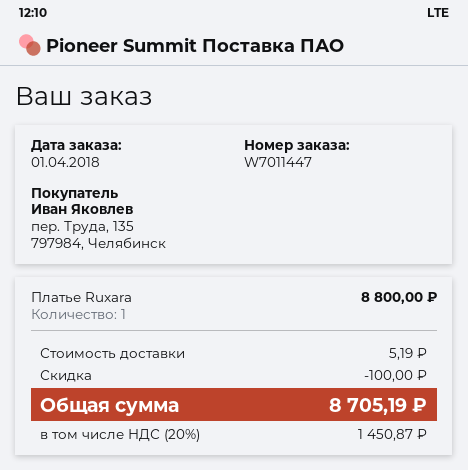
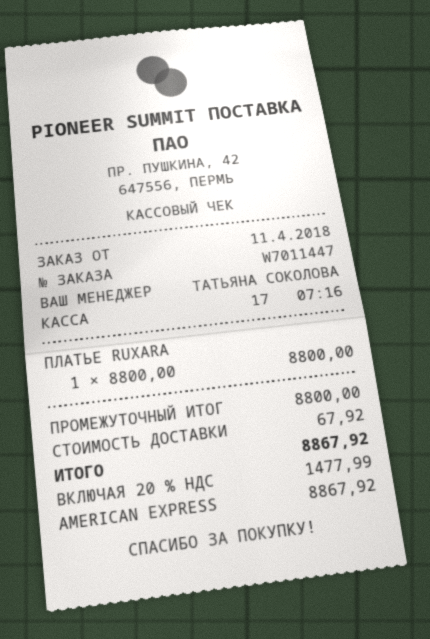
order date: 2018-04-01 -> 2018-04-11
discount: 100.00 -> none
shipping: 5.19 -> 67.92
tax: 20% = 1450.87 -> 20% = 1477.99
total: 8705.19 -> 8867.92

